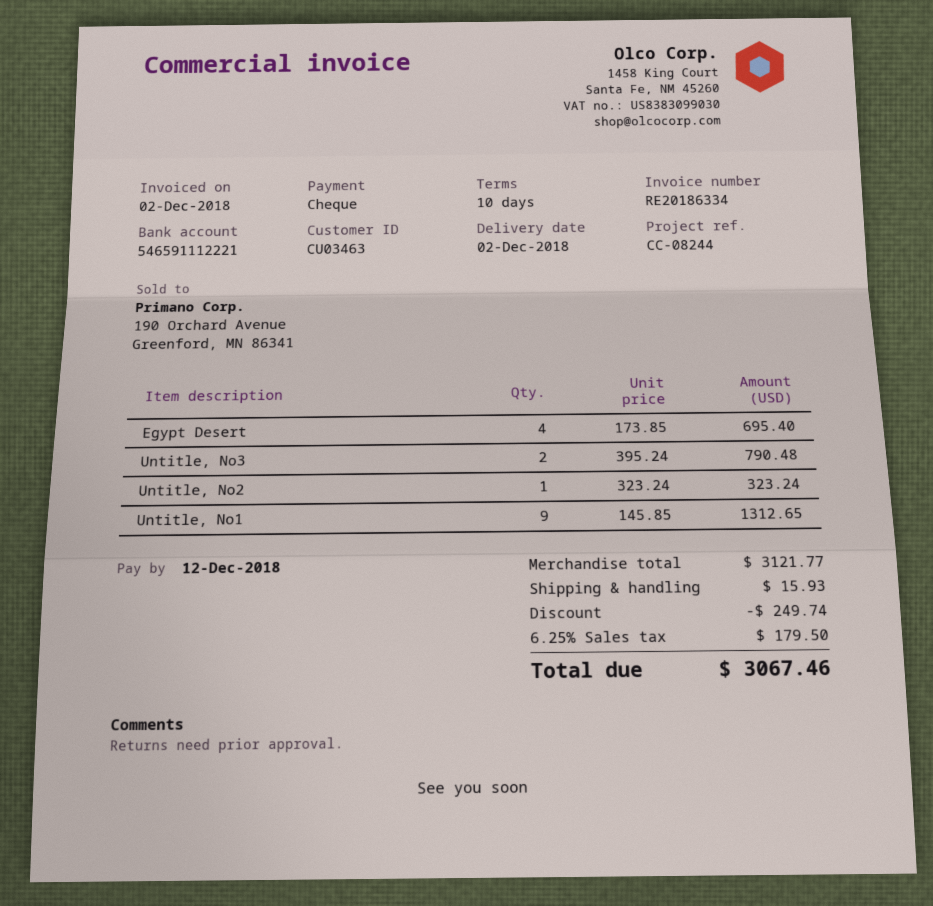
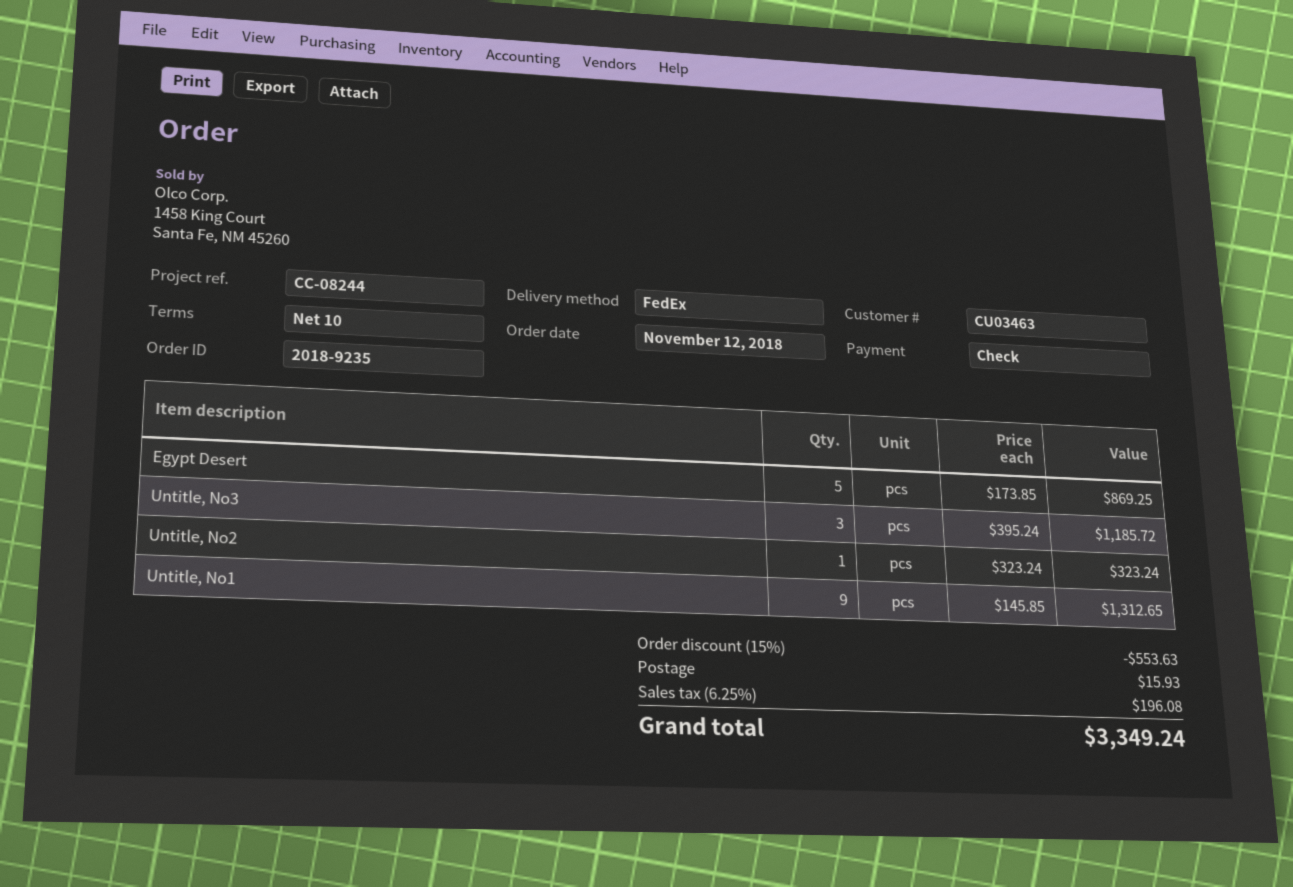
Egypt Desert: 4 x 173.85 = 695.40 -> 5 x 173.85 = 869.25
Untitle, No3: 2 x 395.24 = 790.48 -> 3 x 395.24 = 1185.72
discount: 249.74 -> 553.63
tax: 6.25% = 179.50 -> 6.25% = 196.08
total: 3067.46 -> 3349.24

